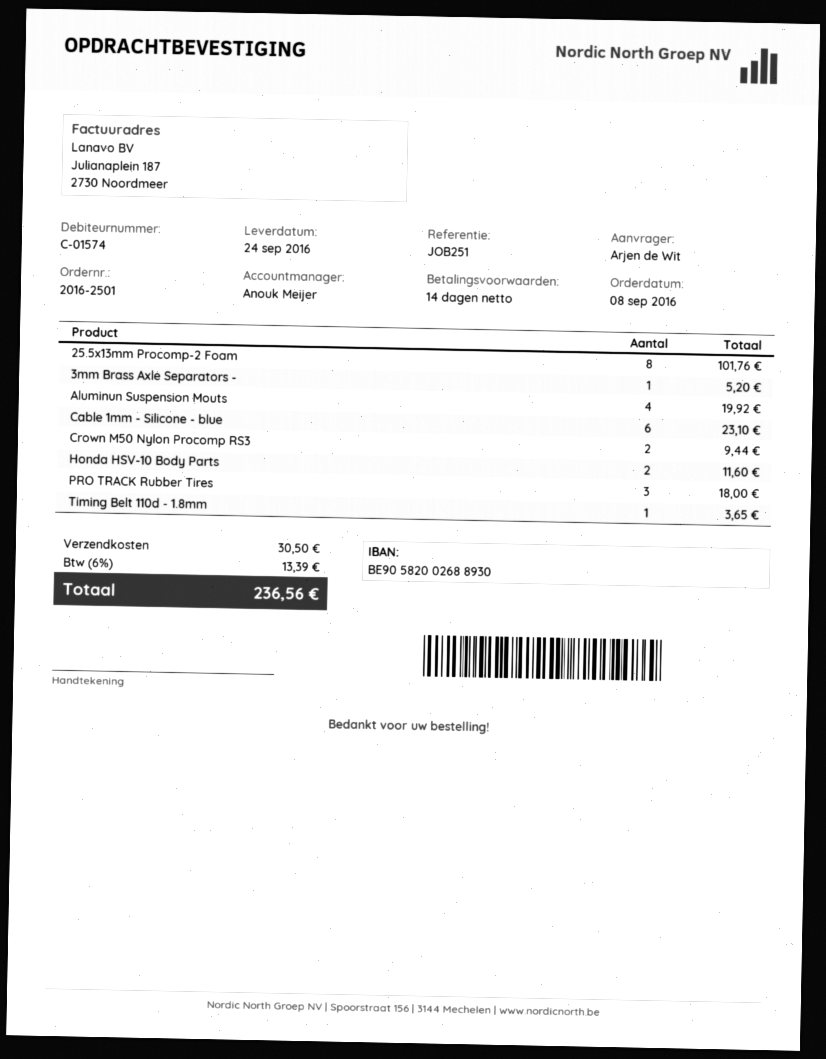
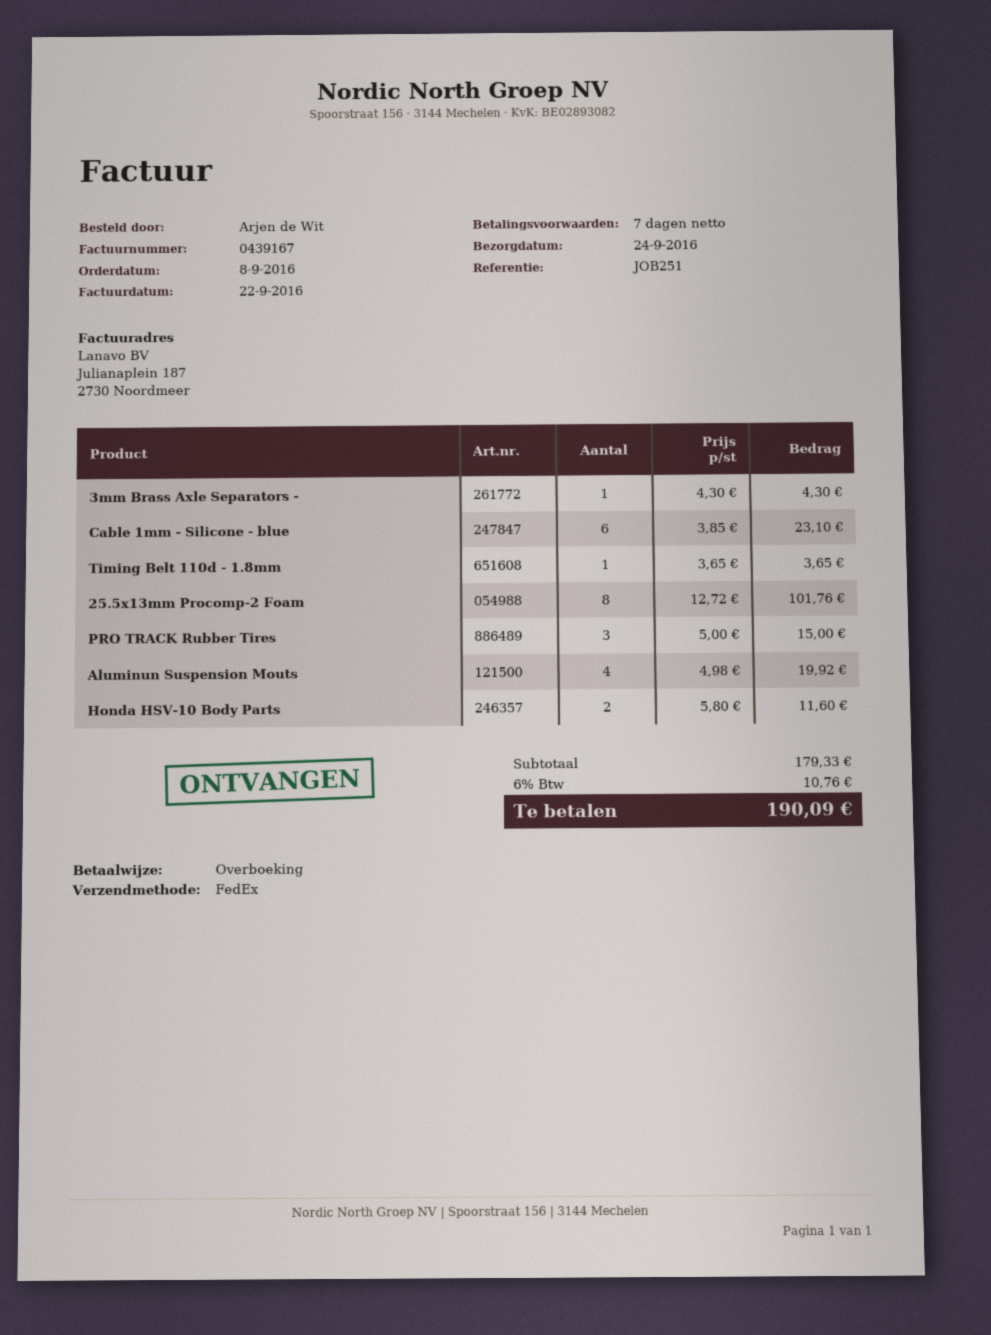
payment terms: 14 days -> 7 days
3mm Brass Axle Separators -: 1 for 5.20 -> 1 for 4.30
Crown M50 Nylon Procomp RS3: 2 for 9.44 -> none
PRO TRACK Rubber Tires: 3 for 18.00 -> 3 for 15.00
shipping: 30.50 -> none
tax: 6% = 13.39 -> 6% = 10.76
total: 236.56 -> 190.09

